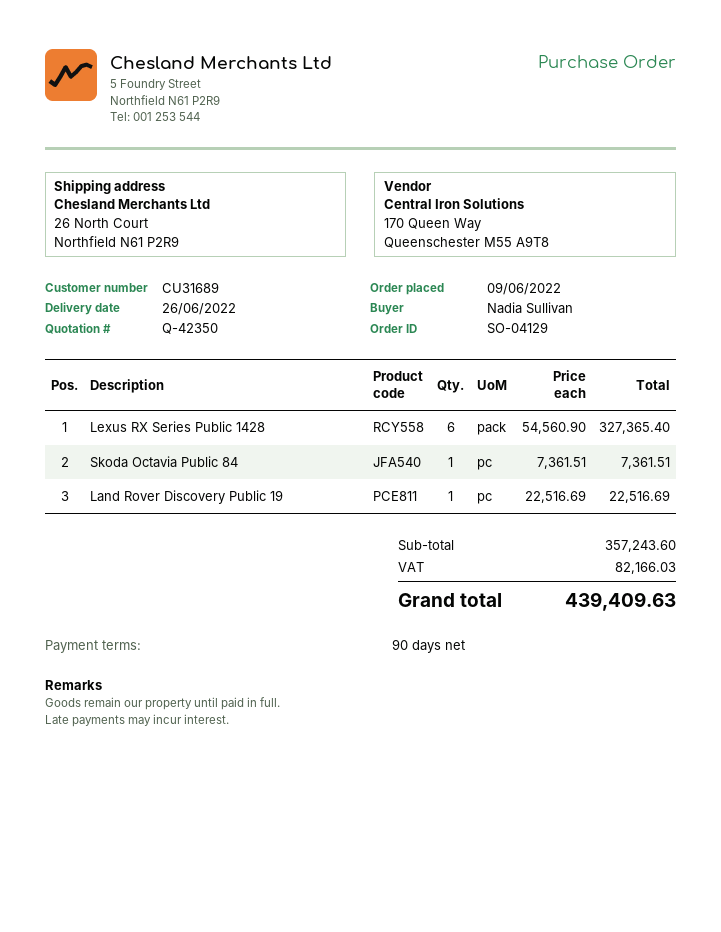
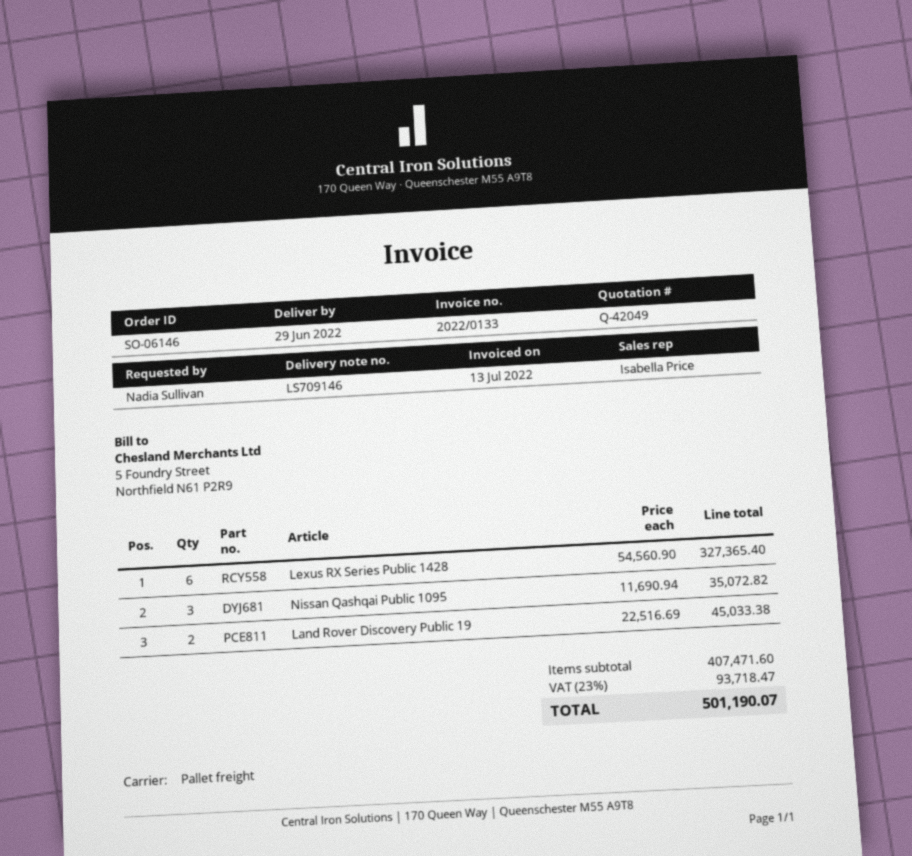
quote number: Q-42350 -> Q-42049
order number: SO-04129 -> SO-06146
delivery date: 2022-06-26 -> 2022-06-29
Skoda Octavia Public 84: 1 x 7361.51 = 7361.51 -> none
Land Rover Discovery Public 19: 1 x 22516.69 = 22516.69 -> 2 x 22516.69 = 45033.38
Nissan Qashqai Public 1095: none -> 3 x 11690.94 = 35072.82
subtotal: 357243.60 -> 407471.60
tax: 82166.03 -> 93718.47
total: 439409.63 -> 501190.07

